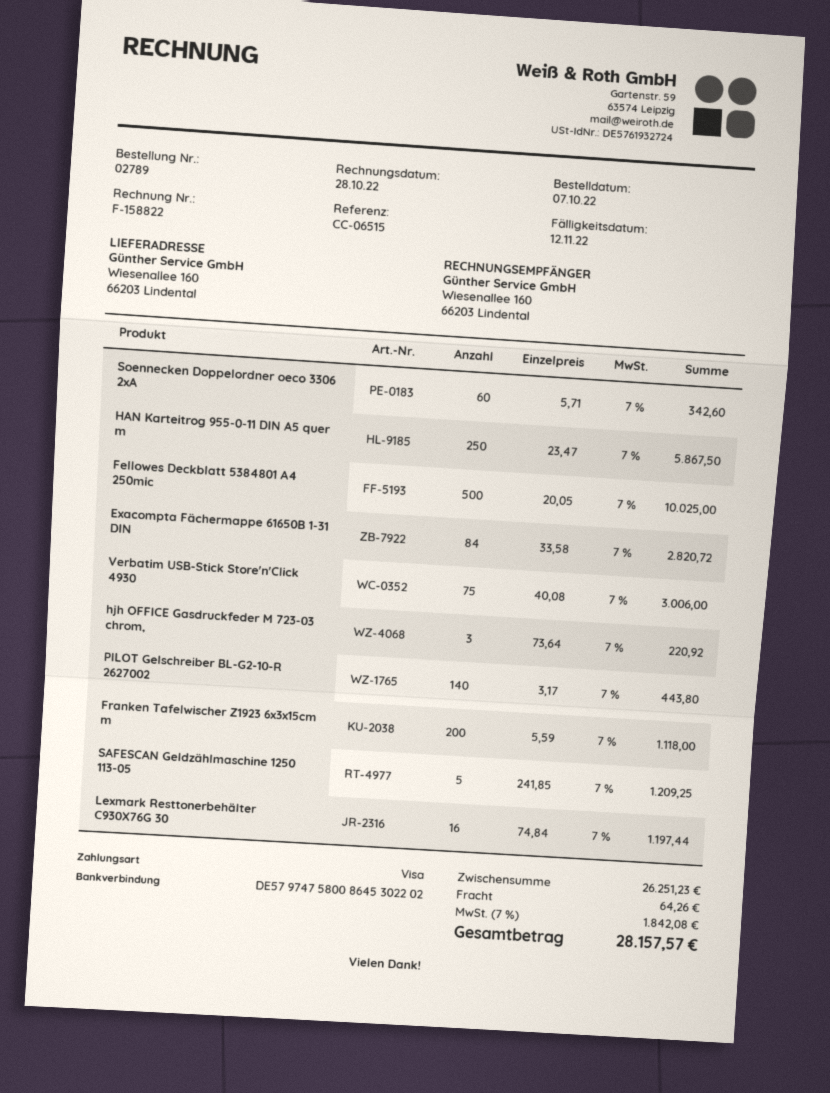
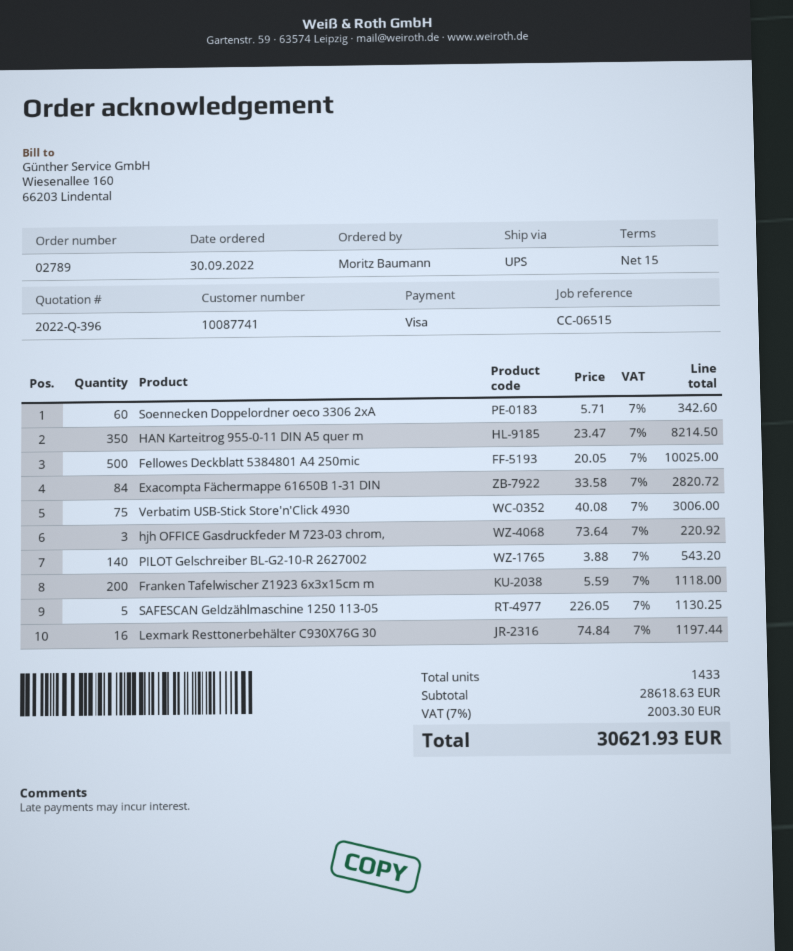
order date: 2022-10-07 -> 2022-09-30
HAN Karteitrog 955-0-11 DIN A5 quer m: 250 x 23.47 = 5867.50 -> 350 x 23.47 = 8214.50
PILOT Gelschreiber BL-G2-10-R 2627002: 140 x 3.17 = 443.80 -> 140 x 3.88 = 543.20
SAFESCAN Geldzählmaschine 1250 113-05: 5 x 241.85 = 1209.25 -> 5 x 226.05 = 1130.25
subtotal: 26251.23 -> 28618.63
shipping: 64.26 -> none
tax: 7% = 1842.08 -> 7% = 2003.30
total: 28157.57 -> 30621.93

